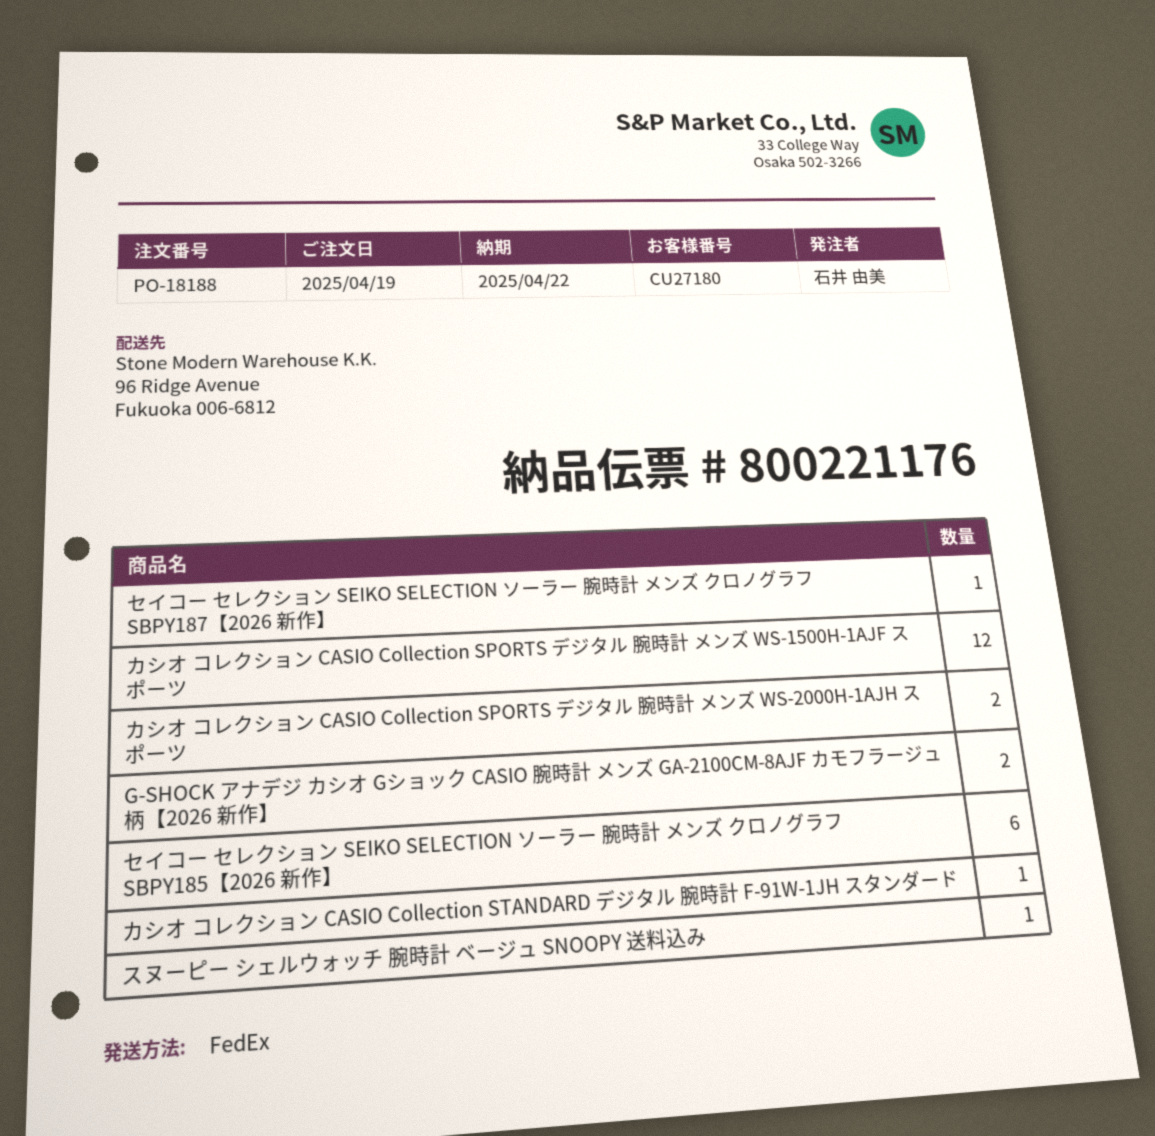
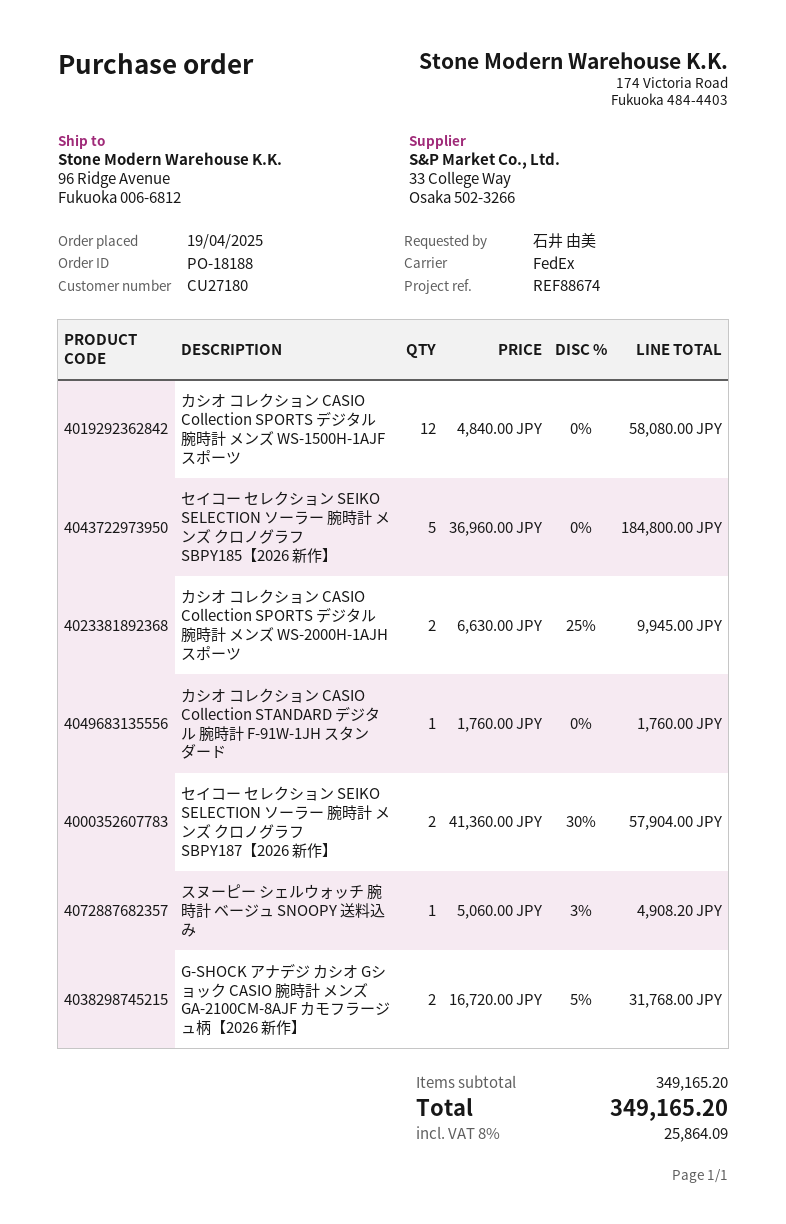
セイコー セレクション SEIKO SELECTION ソーラー 腕時計 メンズ クロノグラフ SBPY187【2026 新作】: 1 -> 2
セイコー セレクション SEIKO SELECTION ソーラー 腕時計 メンズ クロノグラフ SBPY185【2026 新作】: 6 -> 5

